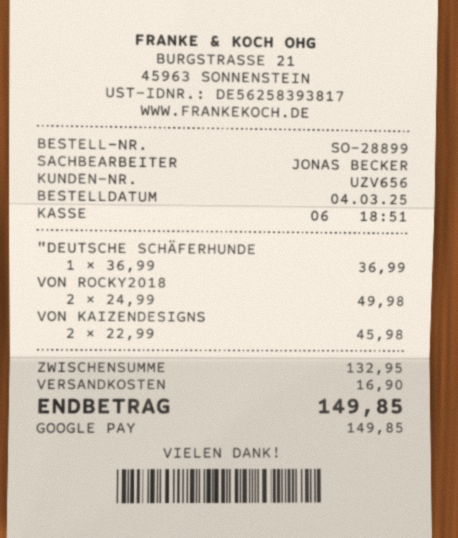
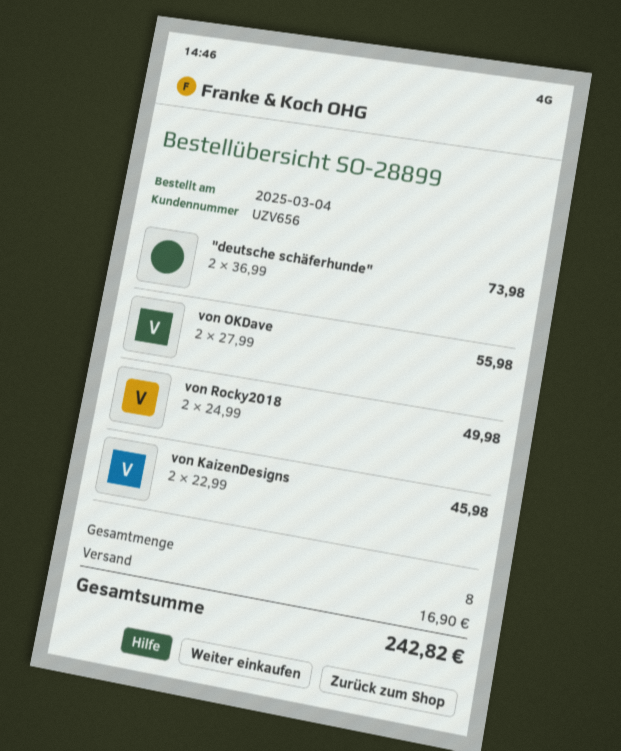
"DEUTSCHE SCHÄFERHUNDE: 1 x 36.99 = 36.99 -> 2 x 36.99 = 73.98
von OKDave: none -> 2 x 27.99 = 55.98
total: 149.85 -> 242.82

